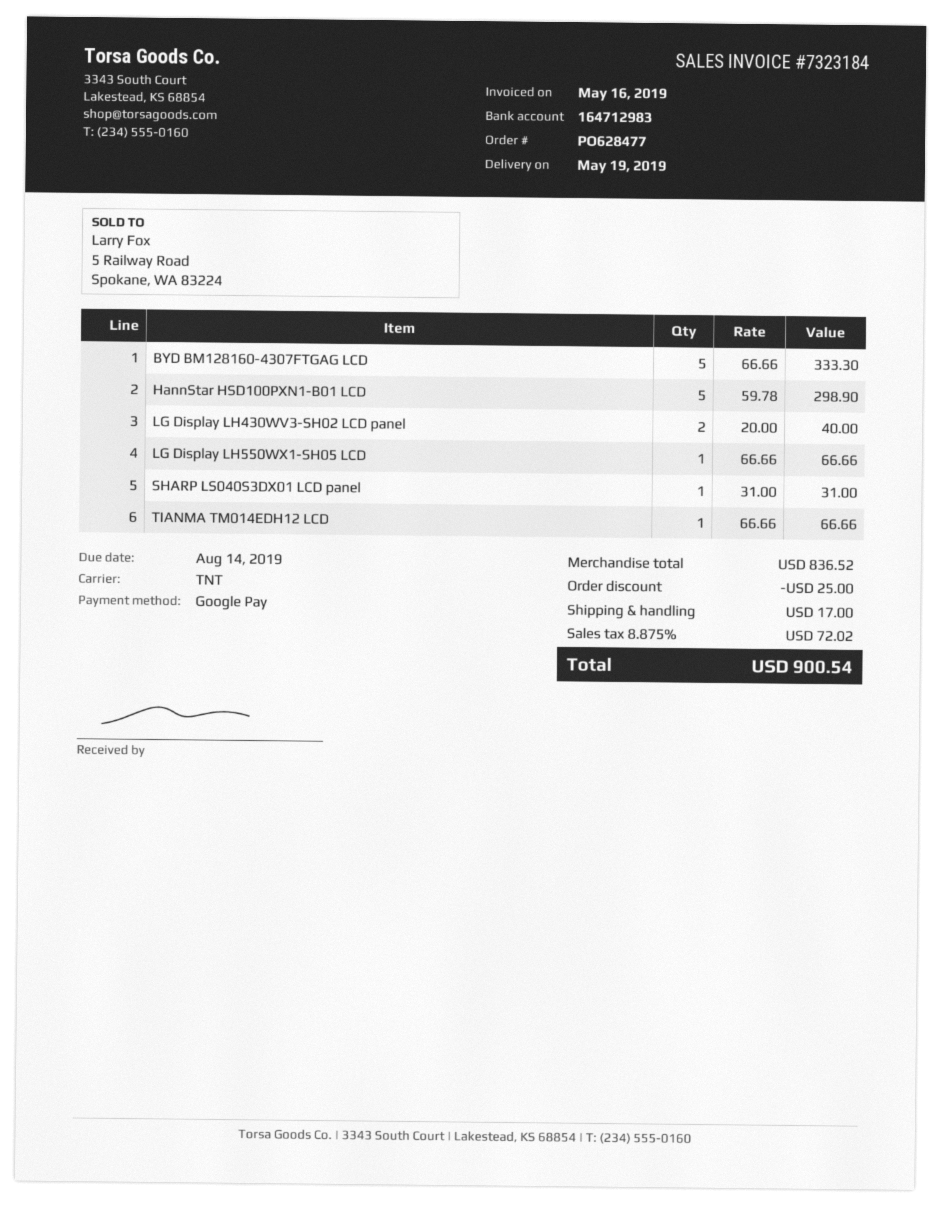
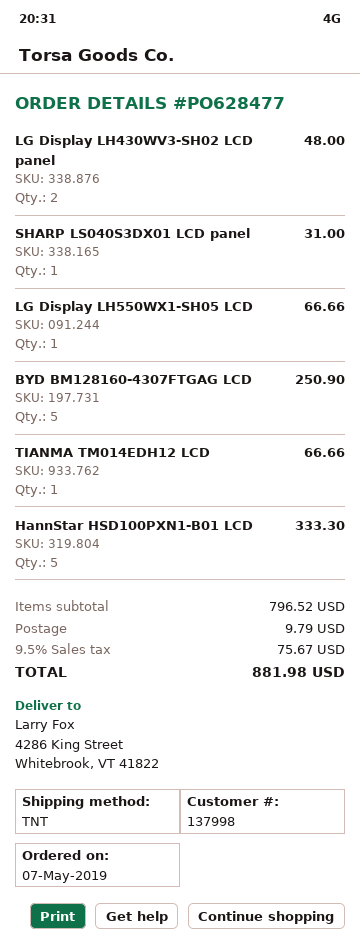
BYD BM128160-4307FTGAG LCD: 5 for 333.30 -> 5 for 250.90
HannStar HSD100PXN1-B01 LCD: 5 for 298.90 -> 5 for 333.30
LG Display LH430WV3-SH02 LCD panel: 2 for 40.00 -> 2 for 48.00
subtotal: 836.52 -> 796.52
discount: 25.00 -> none
shipping: 17.00 -> 9.79
tax: 8.875% = 72.02 -> 9.5% = 75.67
total: 900.54 -> 881.98

